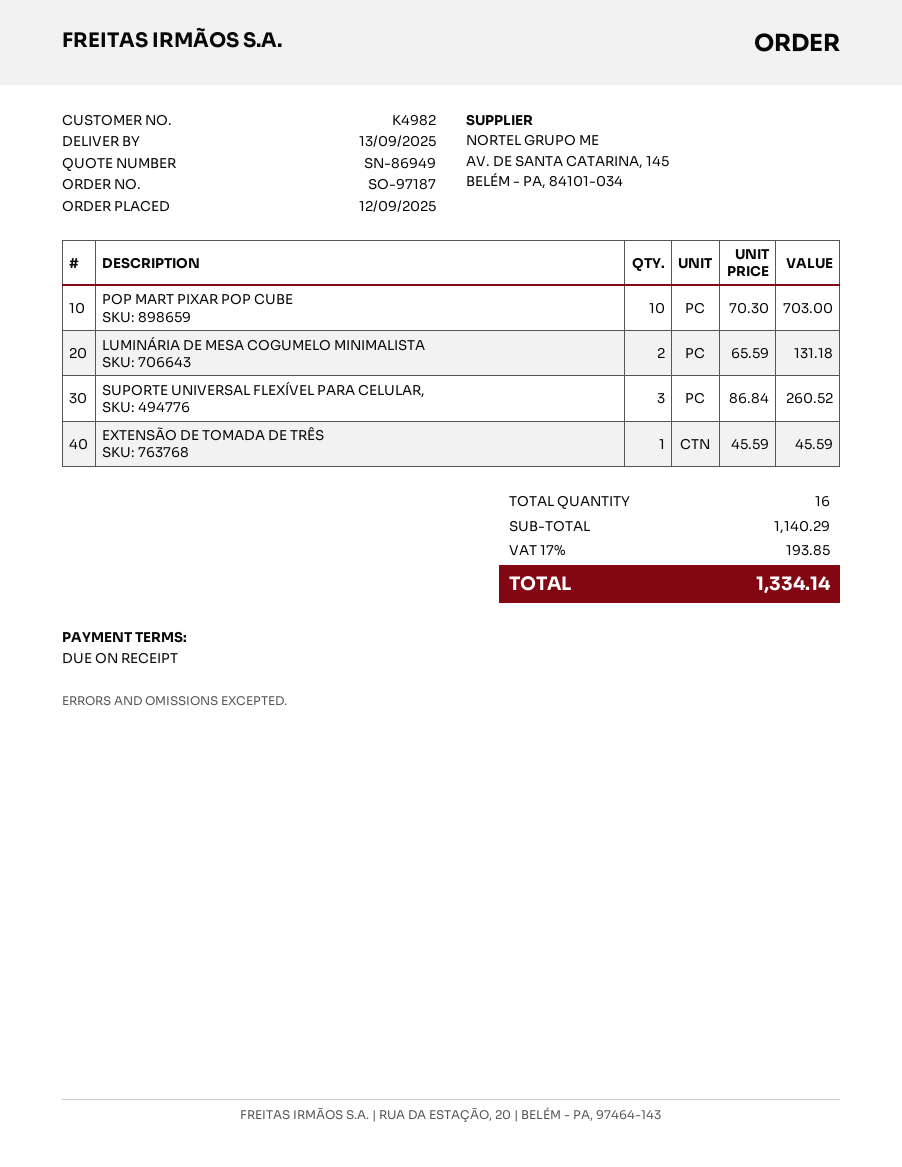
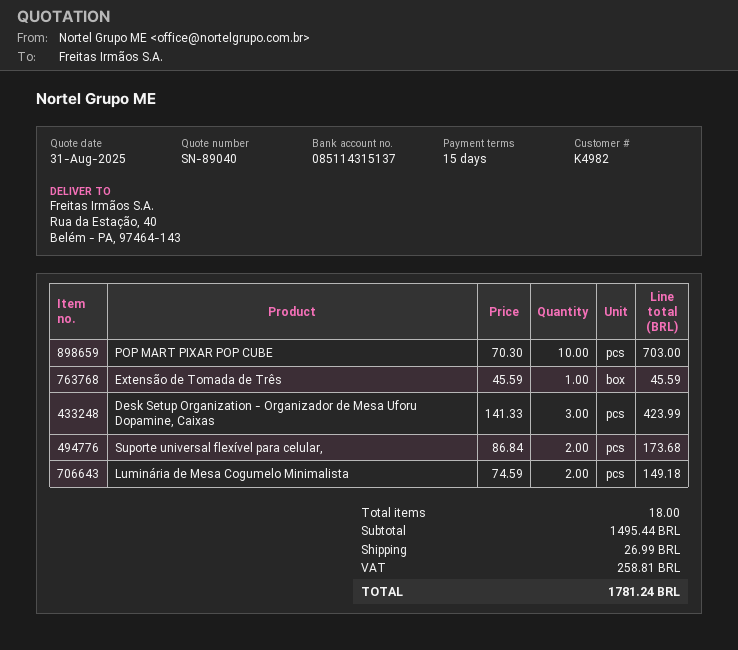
quote number: SN-86949 -> SN-89040
payment terms: on receipt -> 15 days
LUMINÁRIA DE MESA COGUMELO MINIMALISTA: 2 x 65.59 = 131.18 -> 2 x 74.59 = 149.18
SUPORTE UNIVERSAL FLEXÍVEL PARA CELULAR,: 3 x 86.84 = 260.52 -> 2 x 86.84 = 173.68
Desk Setup Organization - Organizador de Mesa Uforu Dopamine, Caixas: none -> 3 x 141.33 = 423.99
total quantity: 16 -> 18
subtotal: 1140.29 -> 1495.44
shipping: none -> 26.99
tax: 193.85 -> 258.81
total: 1334.14 -> 1781.24

